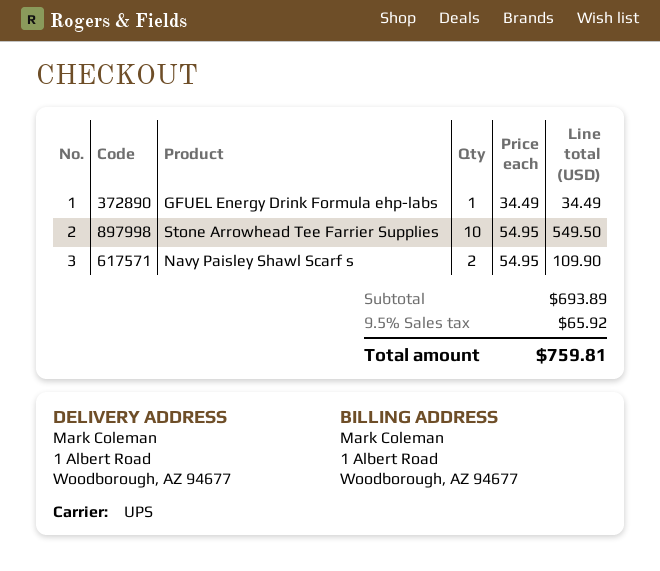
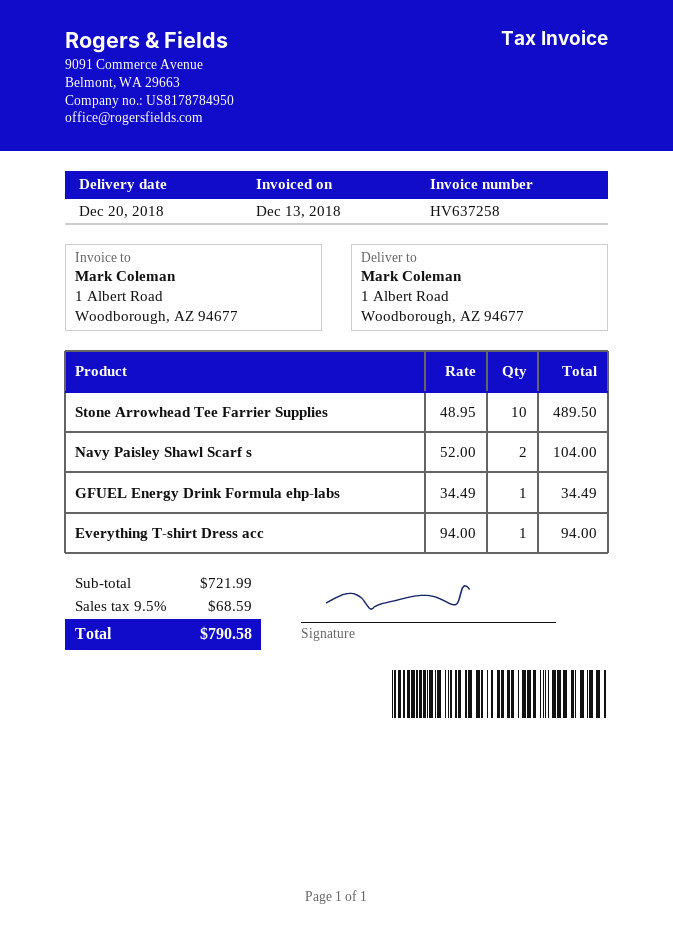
Stone Arrowhead Tee Farrier Supplies: 10 x 54.95 = 549.50 -> 10 x 48.95 = 489.50
Navy Paisley Shawl Scarf s: 2 x 54.95 = 109.90 -> 2 x 52.00 = 104.00
Everything T-shirt Dress acc: none -> 1 x 94.00 = 94.00
subtotal: 693.89 -> 721.99
tax: 9.5% = 65.92 -> 9.5% = 68.59
total: 759.81 -> 790.58

